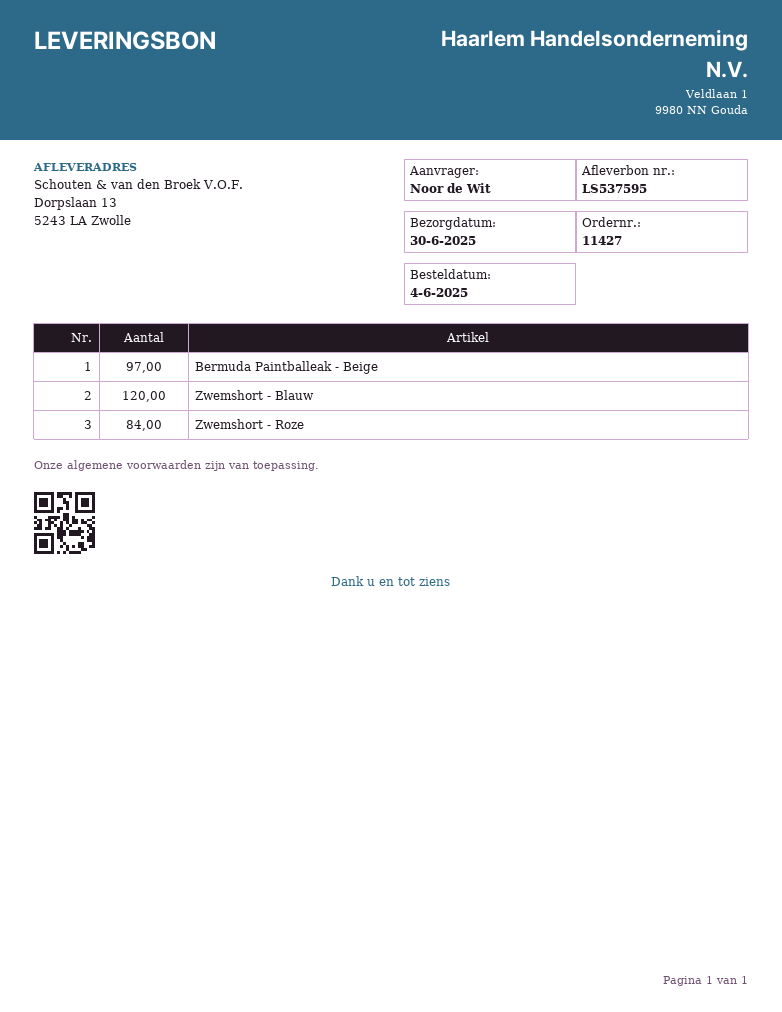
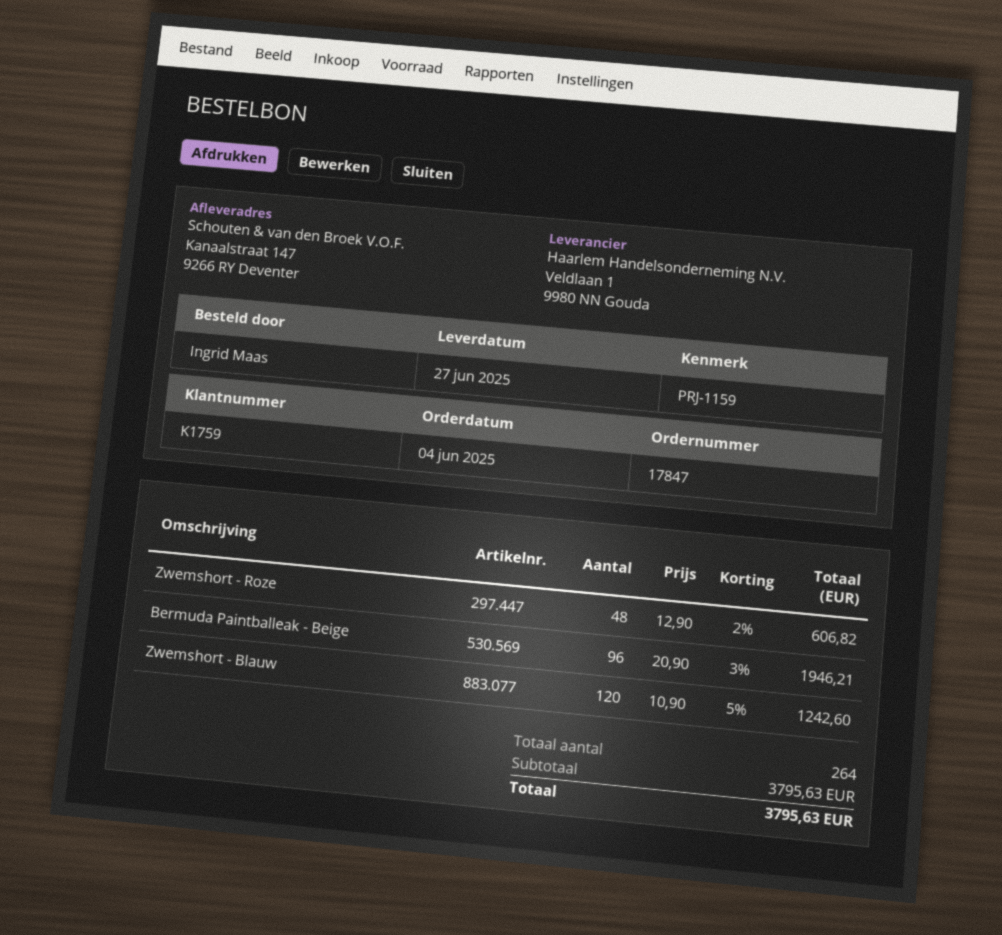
order number: 11427 -> 17847
delivery date: 2025-06-30 -> 2025-06-27
ordered by: Noor de Wit -> Ingrid Maas
ship to: Dorpslaan 13, 5243 LA Zwolle -> Kanaalstraat 147, 9266 RY Deventer
Bermuda Paintballeak - Beige: 97 -> 96
Zwemshort - Roze: 84 -> 48

